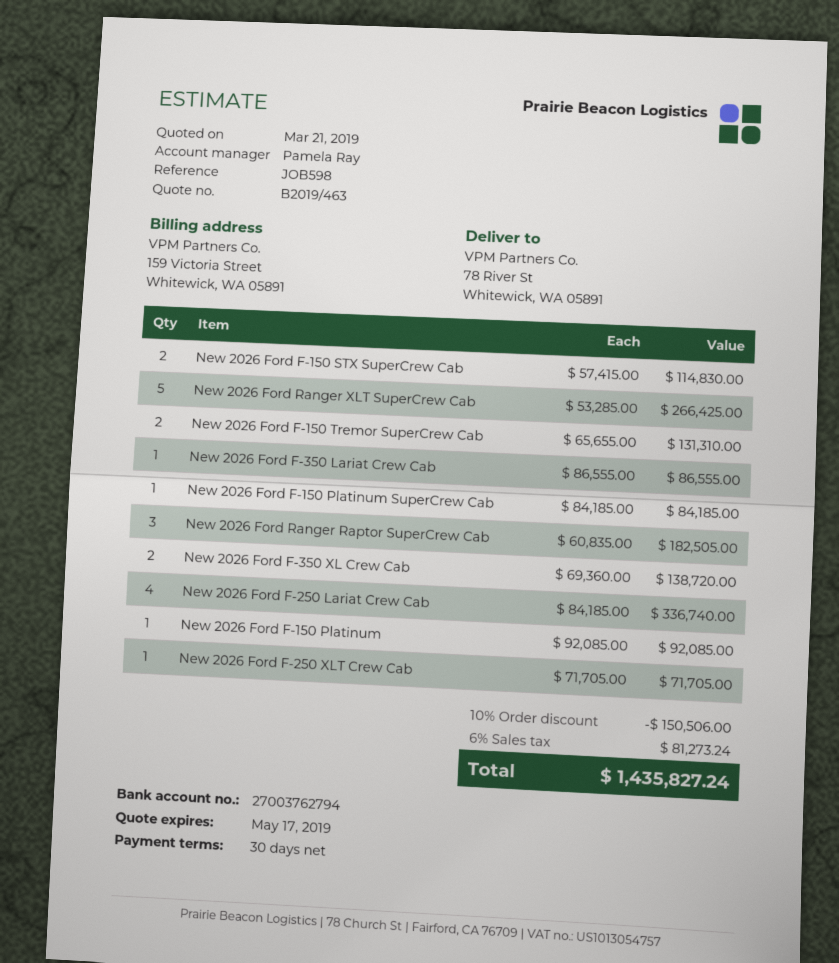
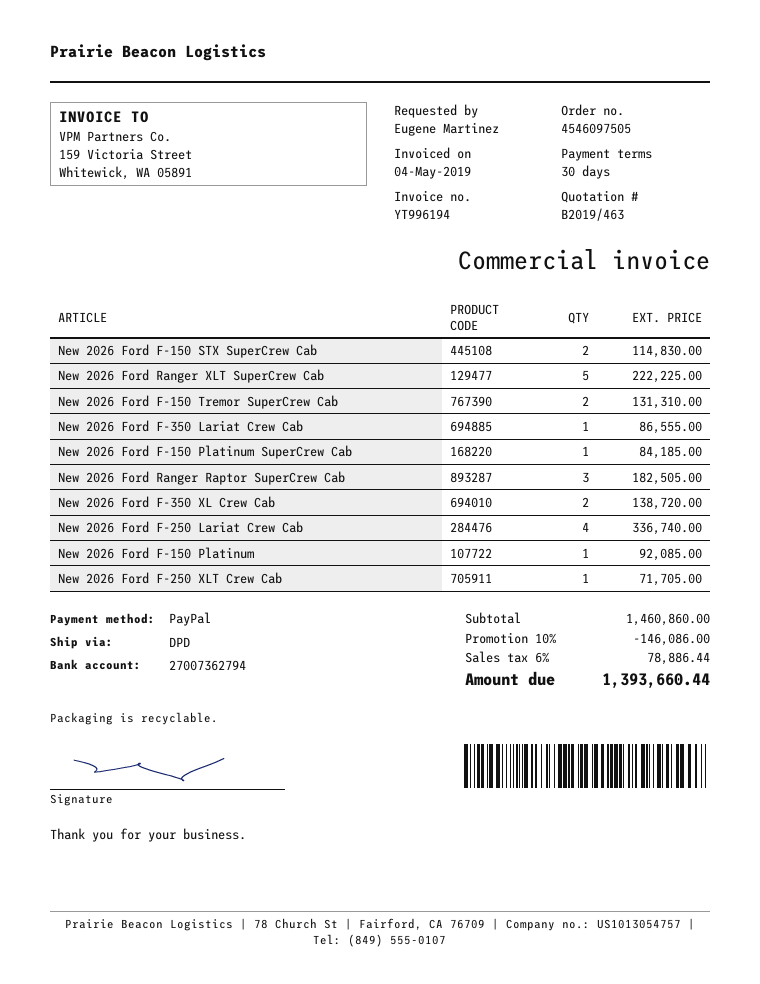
bank account: 27003762794 -> 27007362794
New 2026 Ford Ranger XLT SuperCrew Cab: 5 for 266425.00 -> 5 for 222225.00
discount: 10% = 150506.00 -> 10% = 146086.00
tax: 6% = 81273.24 -> 6% = 78886.44
total: 1435827.24 -> 1393660.44

